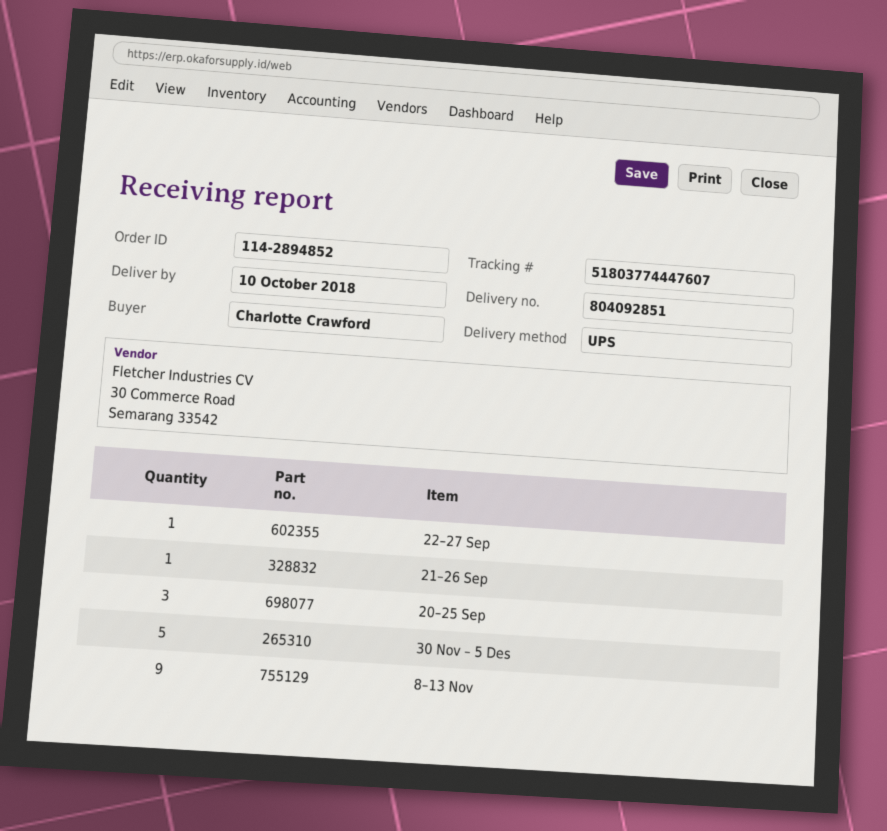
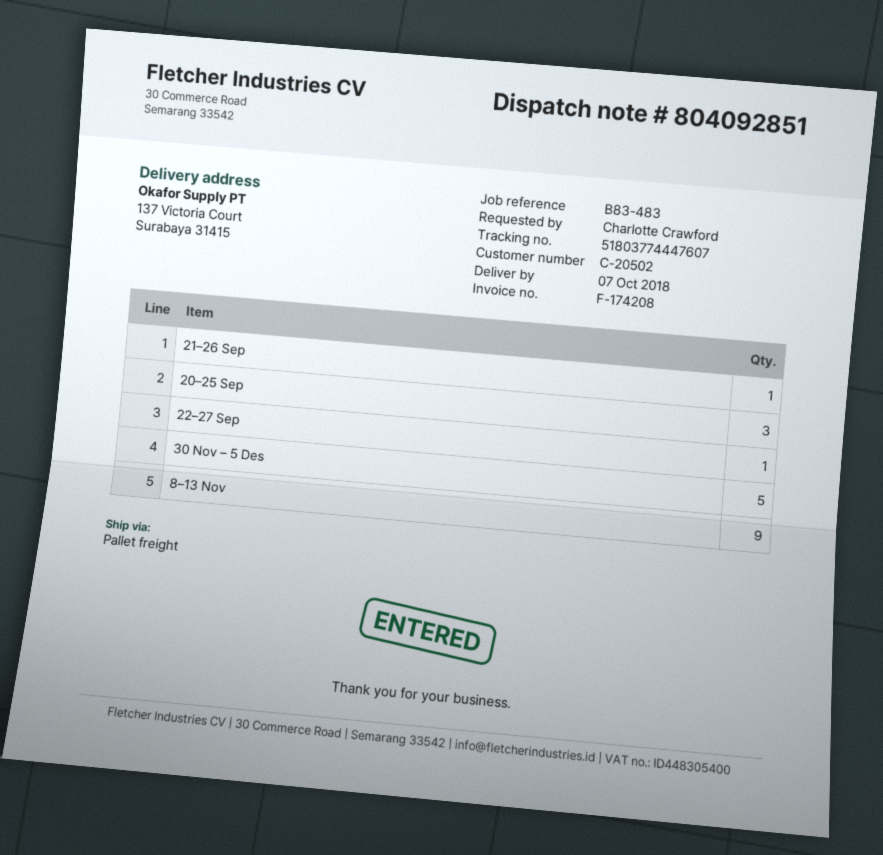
delivery date: 2018-10-10 -> 2018-10-07
shipping method: UPS -> pallet freight

